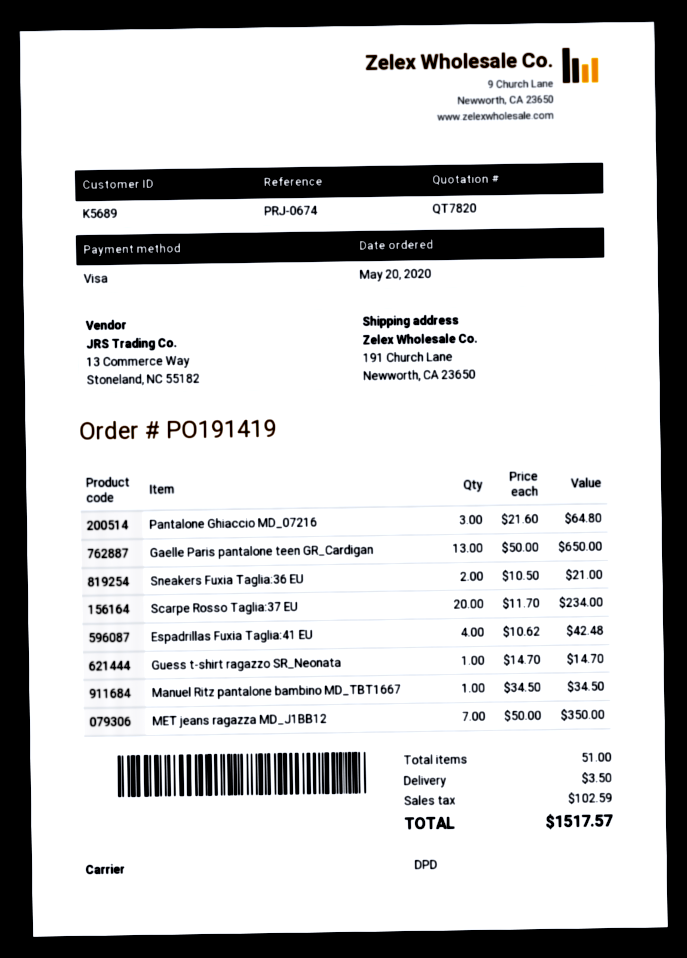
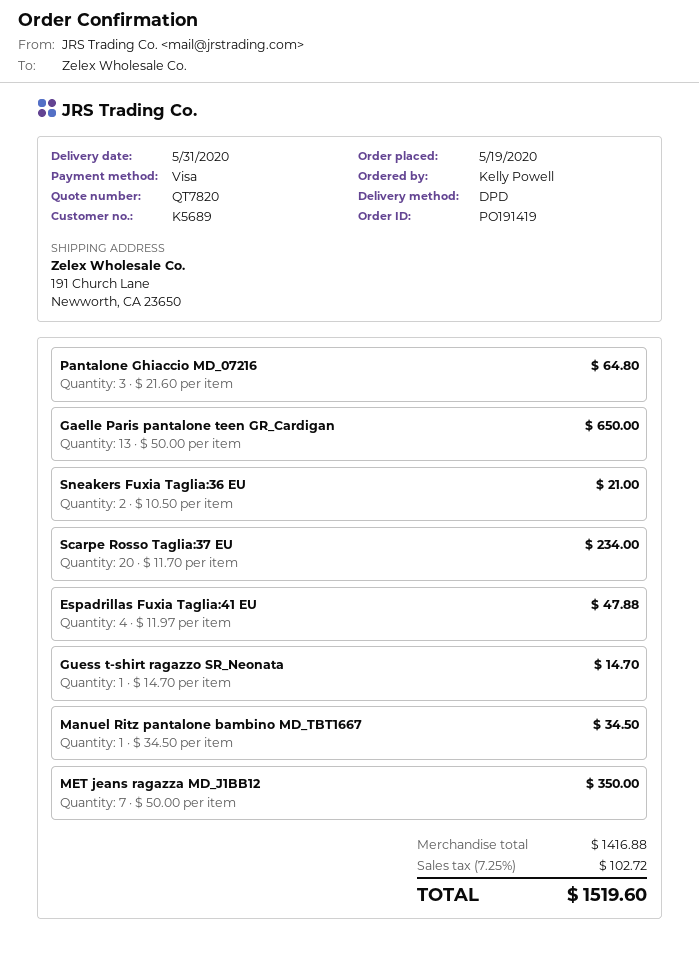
order date: 2020-05-20 -> 2020-05-19
Espadrillas Fuxia Taglia:41 EU: 4 x 10.62 = 42.48 -> 4 x 11.97 = 47.88
shipping: 3.50 -> none
tax: 102.59 -> 102.72
total: 1517.57 -> 1519.60

